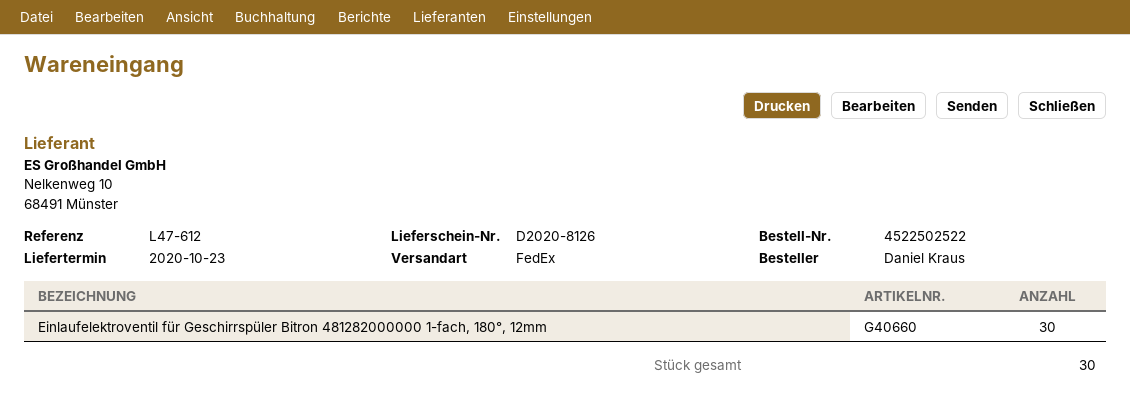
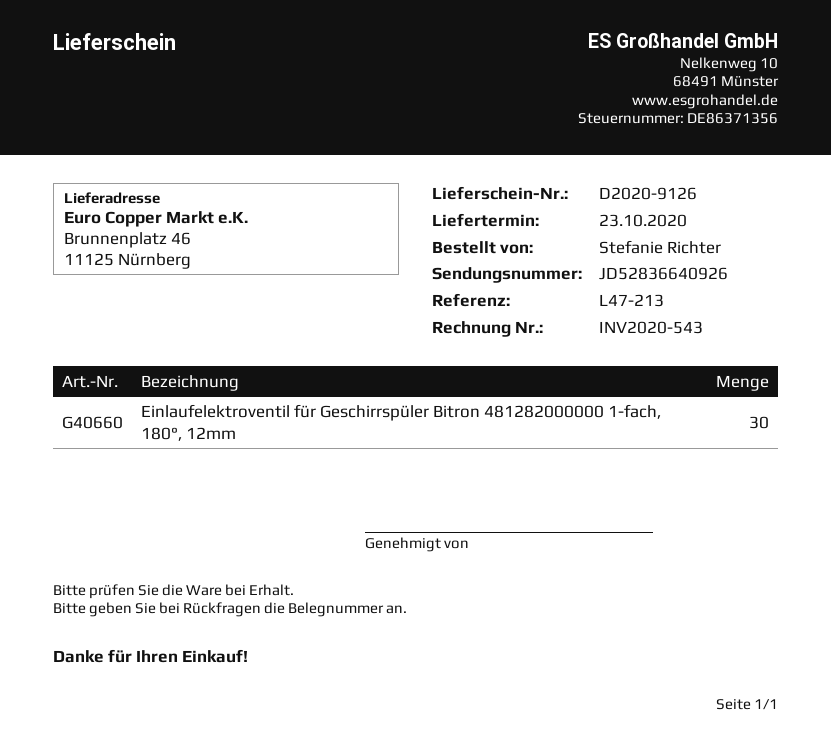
delivery note number: D2020-8126 -> D2020-9126
reference: L47-612 -> L47-213
ordered by: Daniel Kraus -> Stefanie Richter

